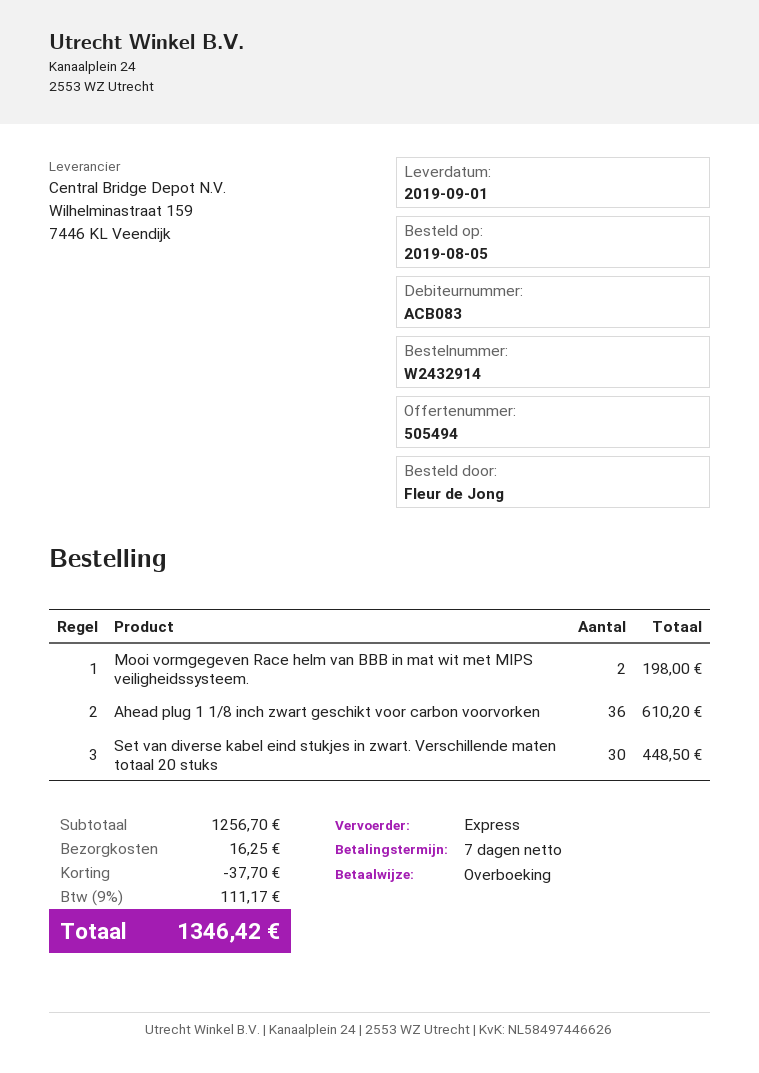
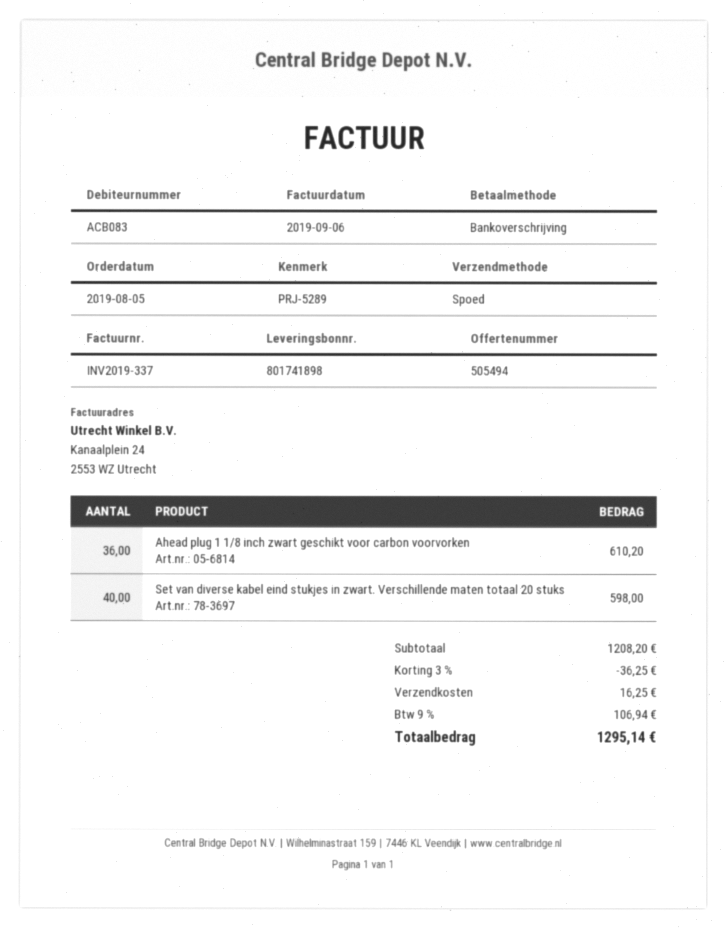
Mooi vormgegeven Race helm van BBB in mat wit met MIPS veiligheidssysteem.: 2 for 198.00 -> none
Set van diverse kabel eind stukjes in zwart. Verschillende maten totaal 20 stuks: 30 for 448.50 -> 40 for 598.00
subtotal: 1256.70 -> 1208.20
discount: 37.70 -> 36.25
tax: 9% = 111.17 -> 9% = 106.94
total: 1346.42 -> 1295.14

